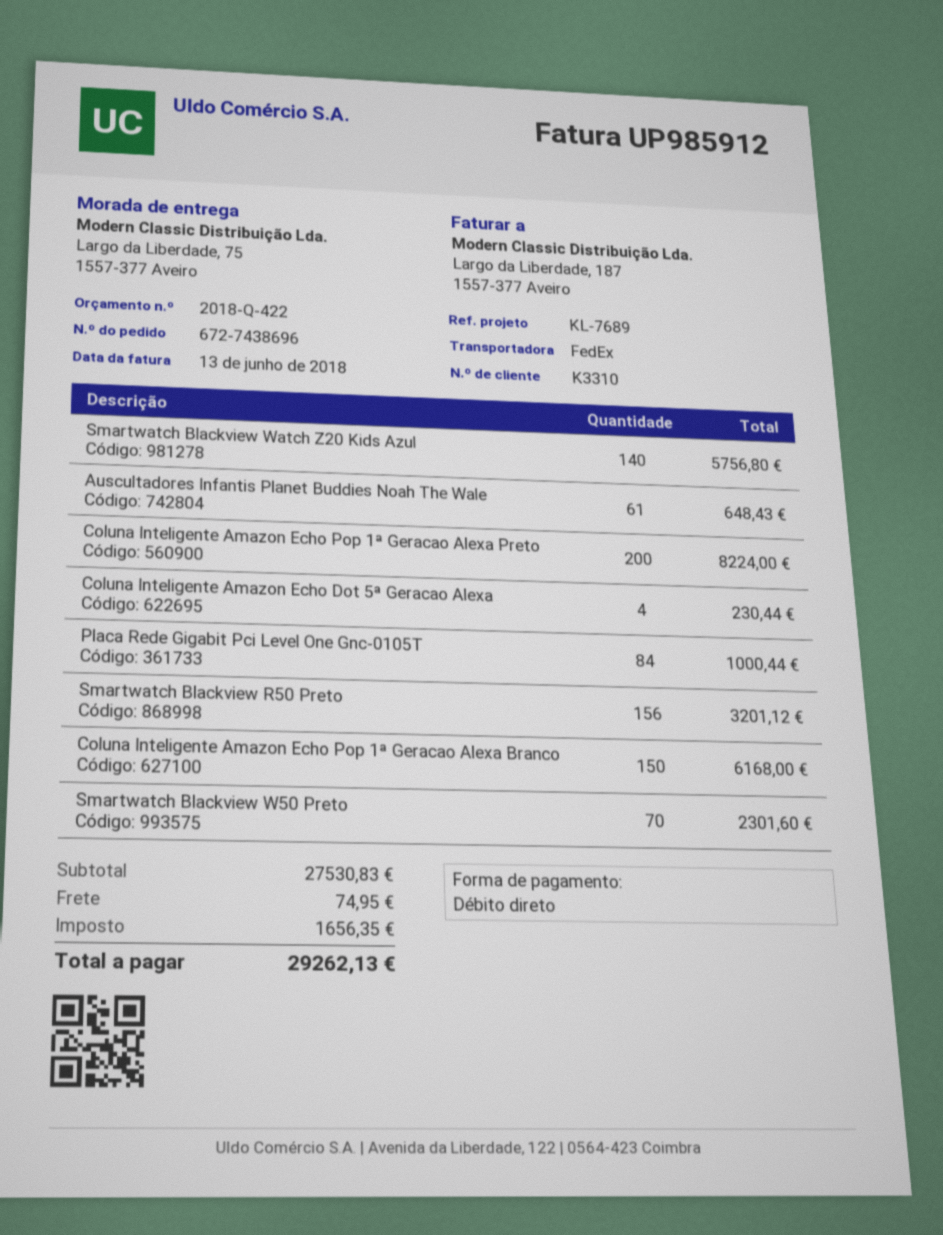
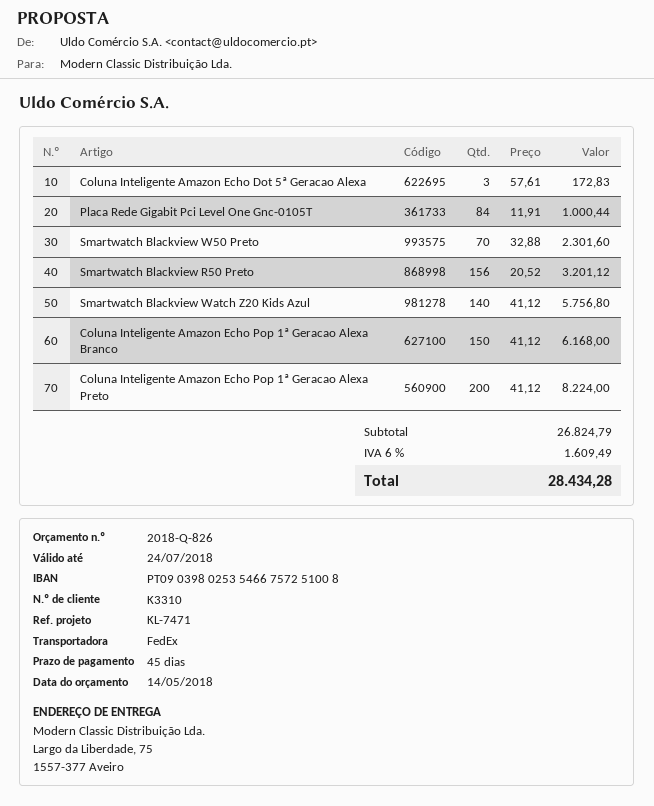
quote number: 2018-Q-422 -> 2018-Q-826
reference: KL-7689 -> KL-7471
Auscultadores Infantis Planet Buddies Noah The Wale: 61 for 648.43 -> none
Coluna Inteligente Amazon Echo Dot 5ª Geracao Alexa: 4 for 230.44 -> 3 for 172.83
subtotal: 27530.83 -> 26824.79
shipping: 74.95 -> none
tax: 1656.35 -> 1609.49
total: 29262.13 -> 28434.28

